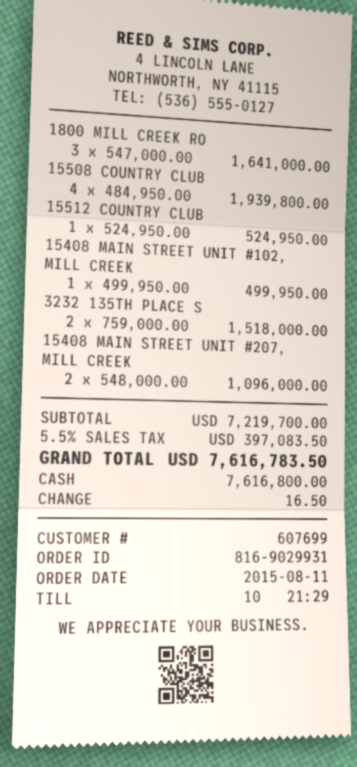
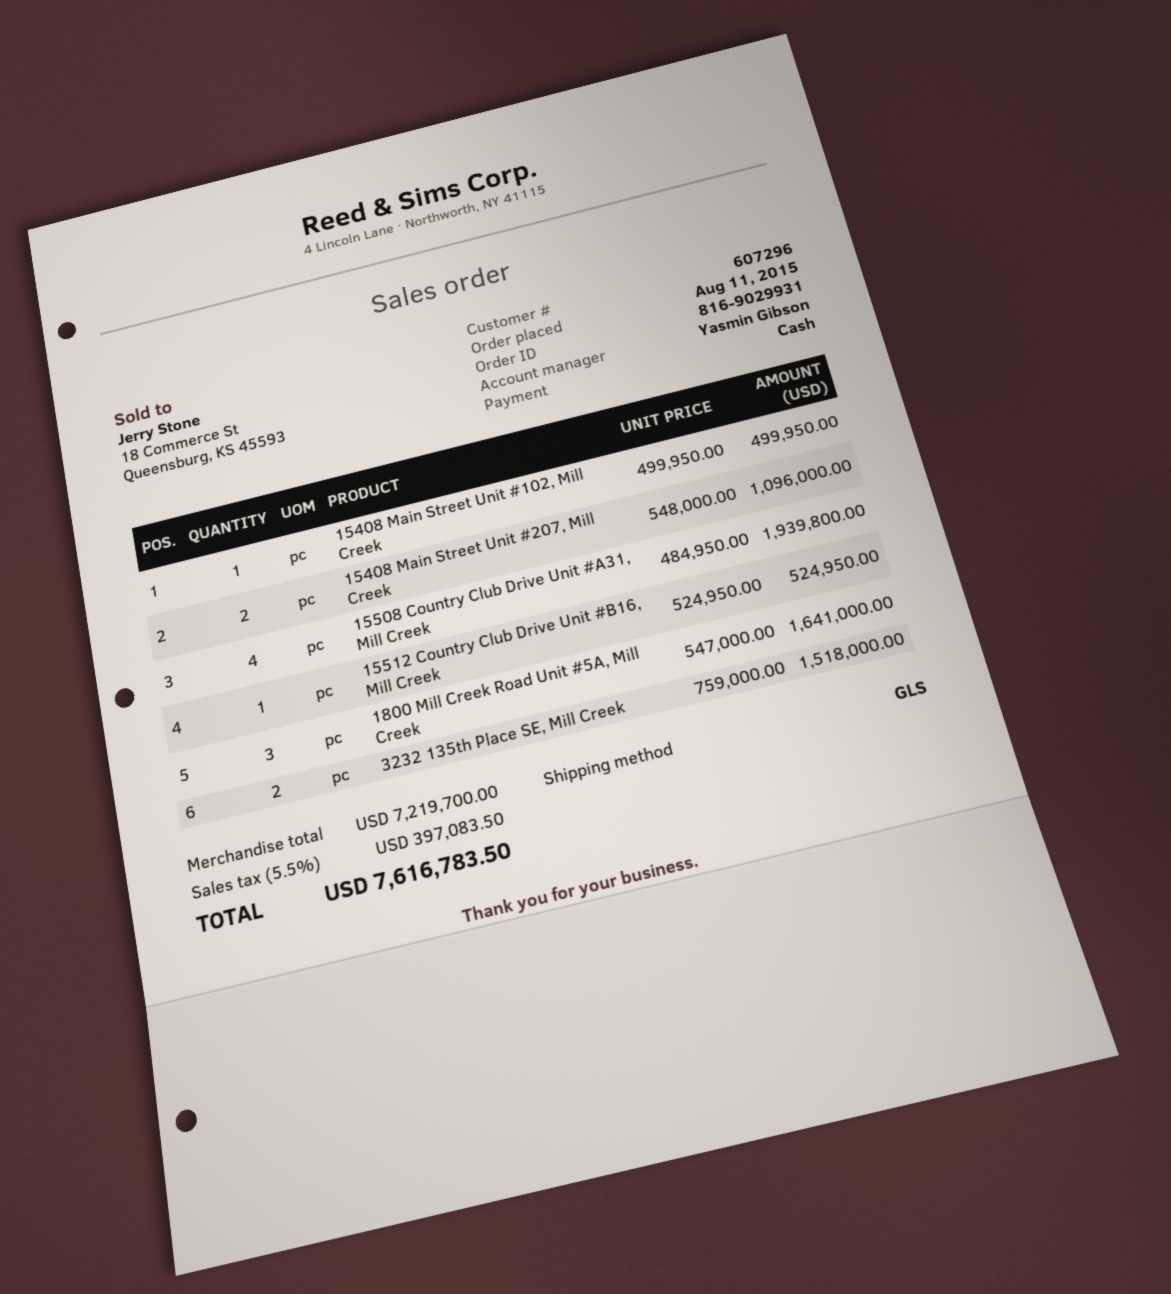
customer number: 607699 -> 607296

